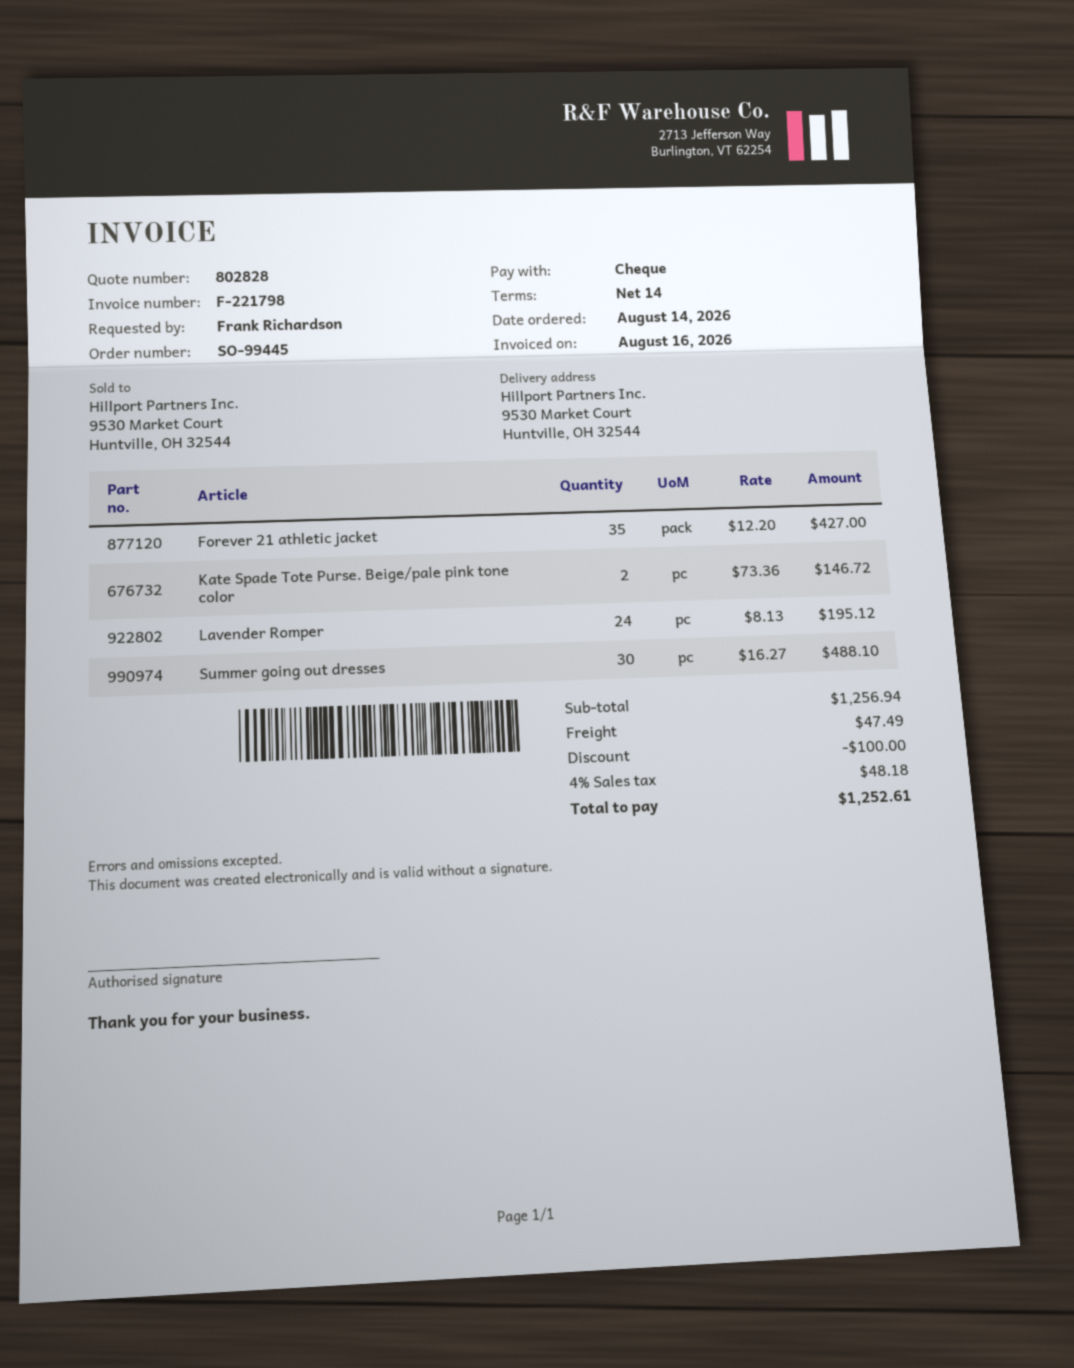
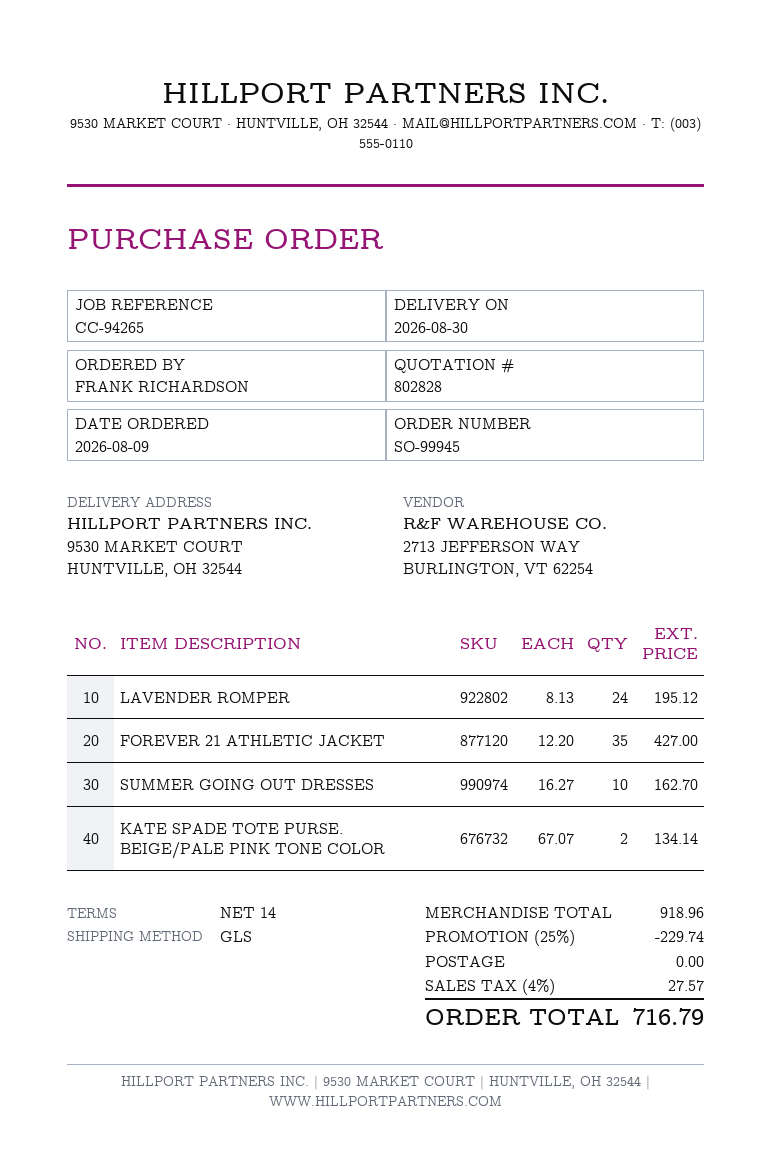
order number: SO-99445 -> SO-99945
order date: 2026-08-14 -> 2026-08-09
Kate Spade Tote Purse. Beige/pale pink tone color: 2 x 73.36 = 146.72 -> 2 x 67.07 = 134.14
Summer going out dresses: 30 x 16.27 = 488.10 -> 10 x 16.27 = 162.70
subtotal: 1256.94 -> 918.96
discount: 100.00 -> 229.74
shipping: 47.49 -> 0.00
tax: 4% = 48.18 -> 4% = 27.57
total: 1252.61 -> 716.79

